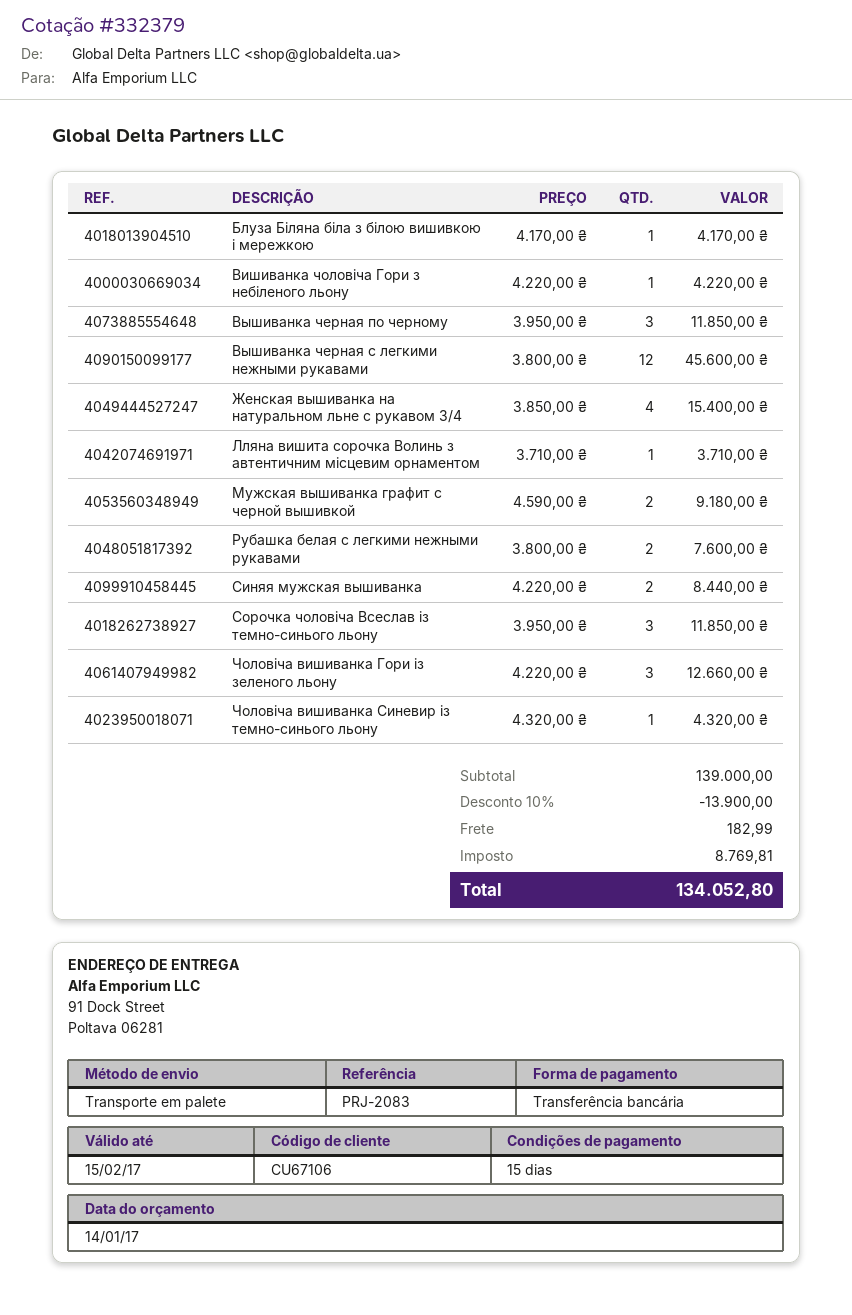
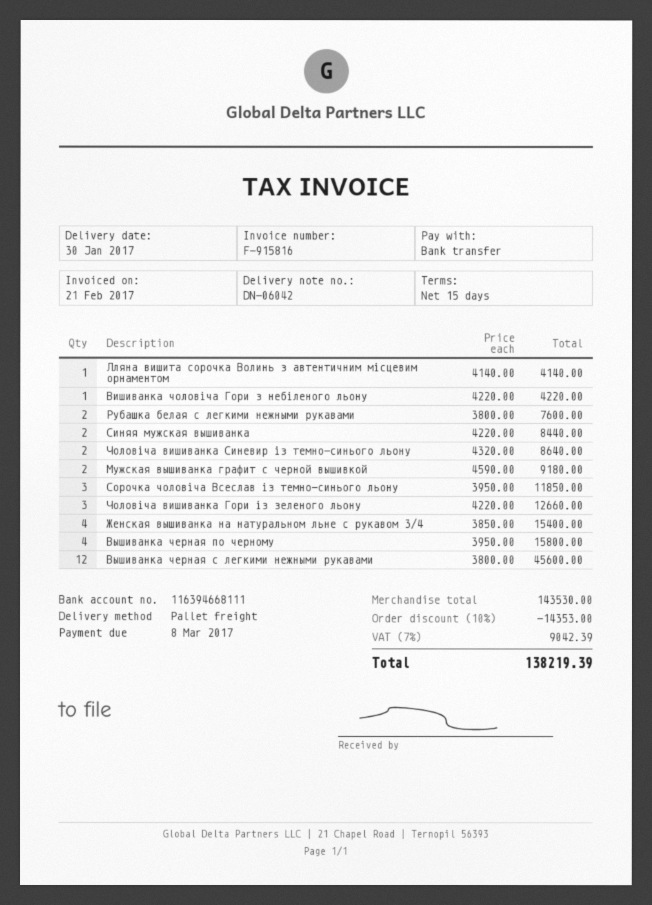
Блуза Біляна біла з білою вишивкою і мережкою: 1 x 4170.00 = 4170.00 -> none
Вышиванка черная по черному: 3 x 3950.00 = 11850.00 -> 4 x 3950.00 = 15800.00
Лляна вишита сорочка Волинь з автентичним місцевим орнаментом: 1 x 3710.00 = 3710.00 -> 1 x 4140.00 = 4140.00
Чоловіча вишиванка Синевир із темно-синього льону: 1 x 4320.00 = 4320.00 -> 2 x 4320.00 = 8640.00
subtotal: 139000.00 -> 143530.00
discount: 10% = 13900.00 -> 10% = 14353.00
shipping: 182.99 -> none
tax: 8769.81 -> 9042.39
total: 134052.80 -> 138219.39

